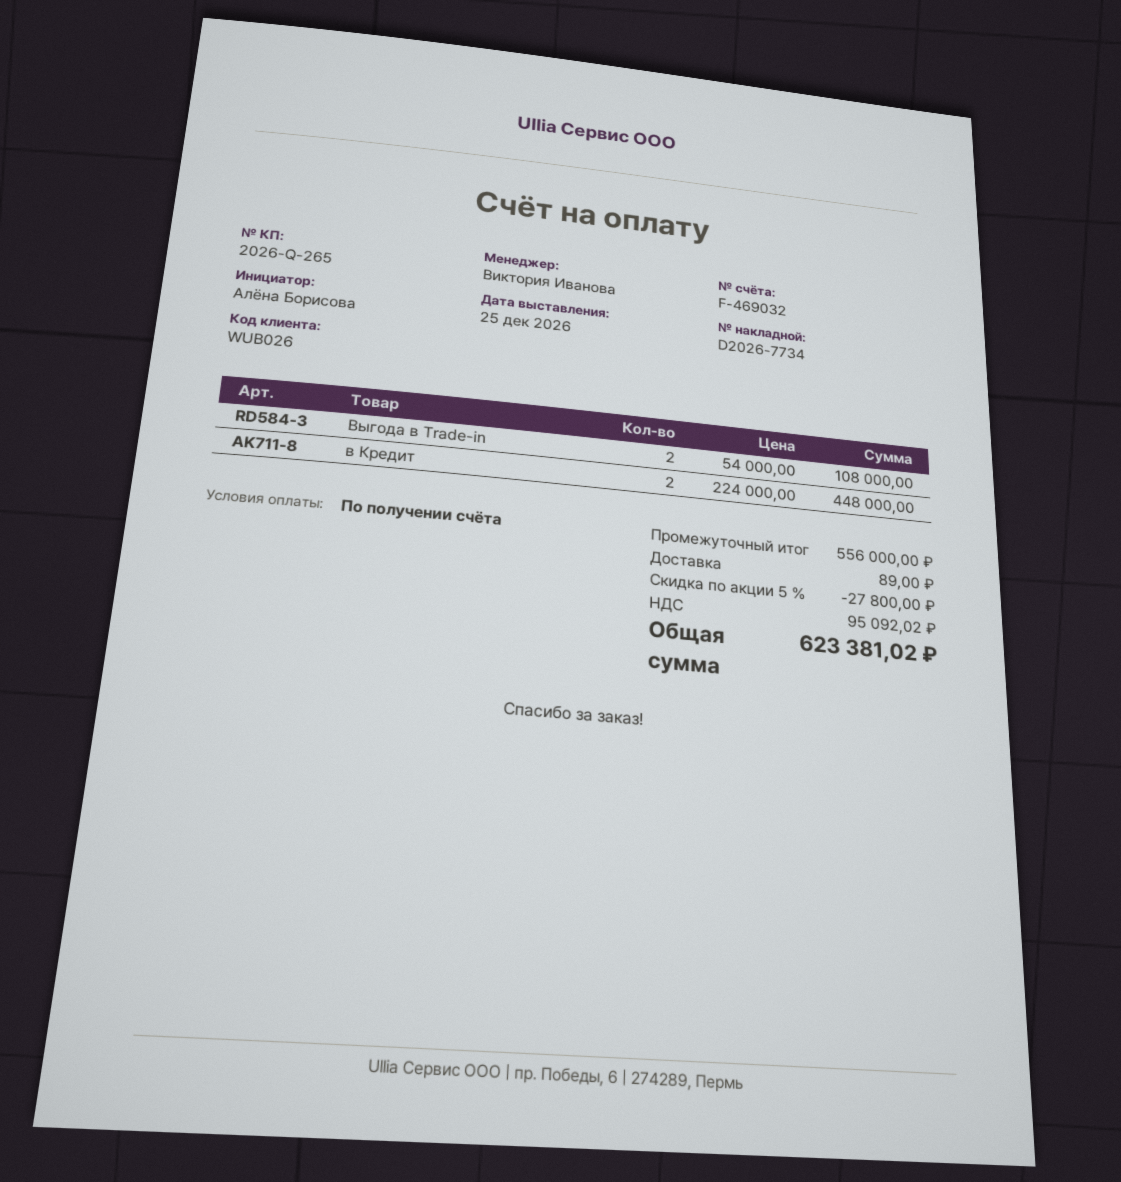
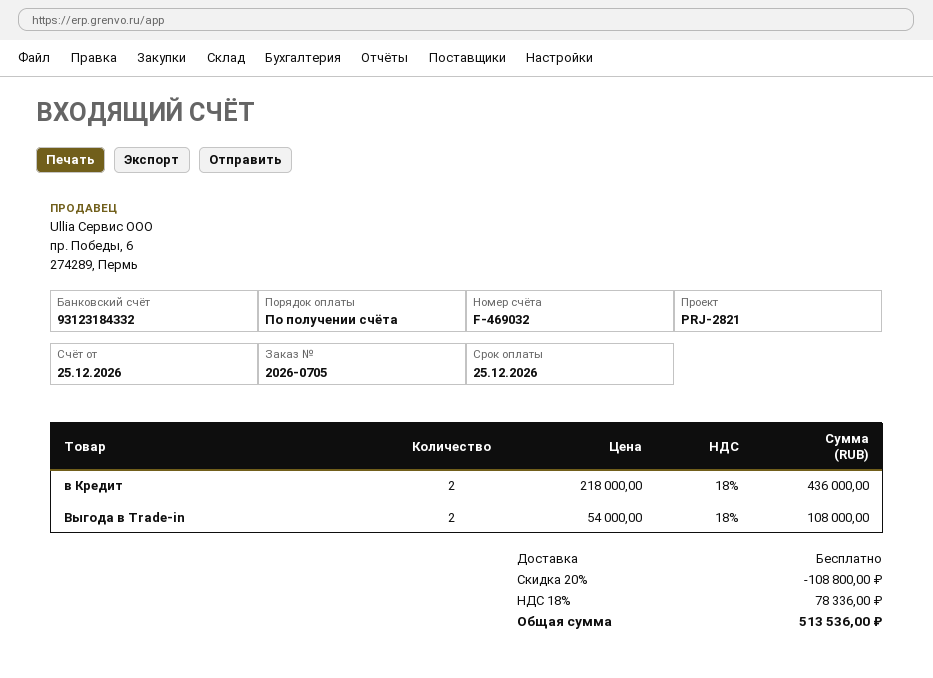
в Кредит: 2 x 224000.00 = 448000.00 -> 2 x 218000.00 = 436000.00
discount: 5% = 27800.00 -> 20% = 108800.00
shipping: 89.00 -> 0.00
tax: 95092.02 -> 78336.00
total: 623381.02 -> 513536.00

